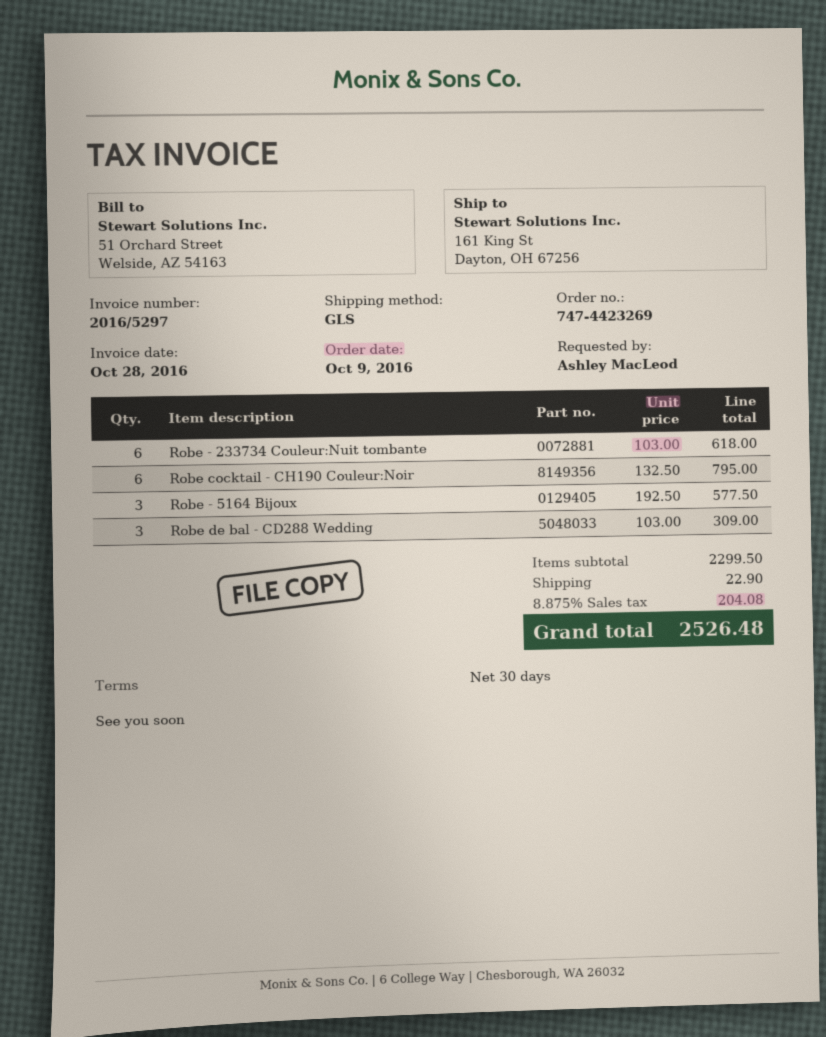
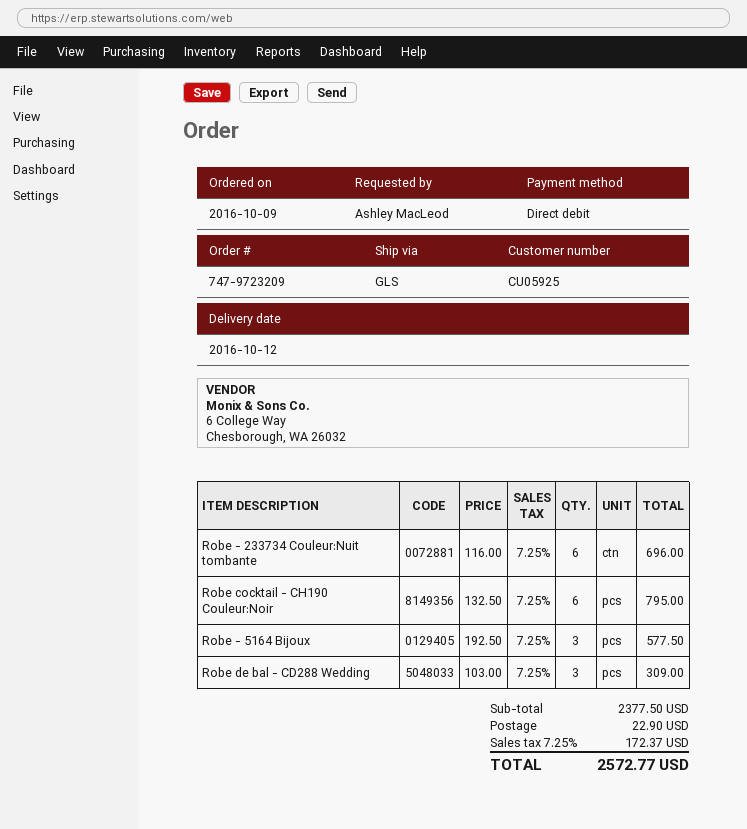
order number: 747-4423269 -> 747-9723209
Robe - 233734 Couleur:Nuit tombante: 6 x 103.00 = 618.00 -> 6 x 116.00 = 696.00
subtotal: 2299.50 -> 2377.50
tax: 8.875% = 204.08 -> 7.25% = 172.37
total: 2526.48 -> 2572.77

